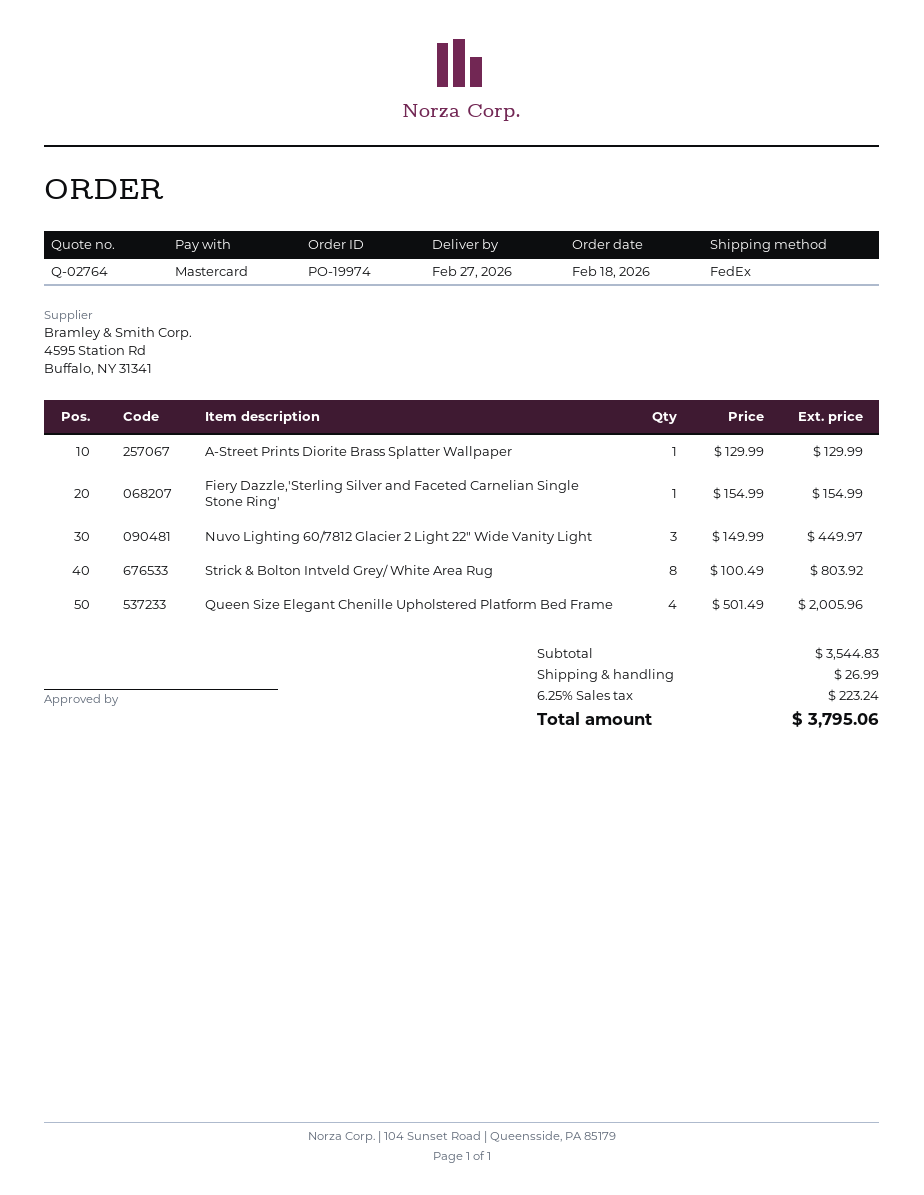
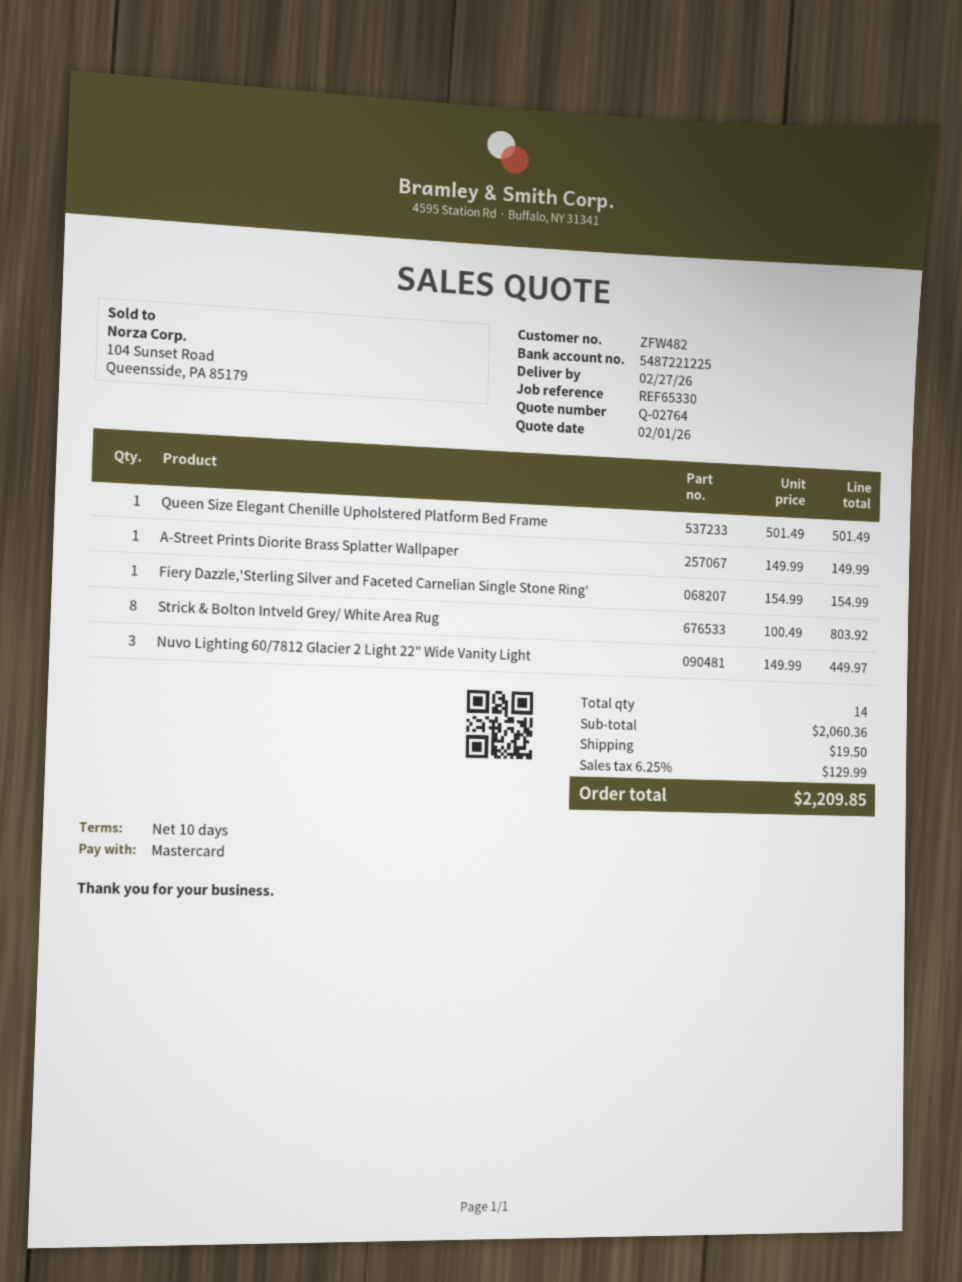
A-Street Prints Diorite Brass Splatter Wallpaper: 1 x 129.99 = 129.99 -> 1 x 149.99 = 149.99
Queen Size Elegant Chenille Upholstered Platform Bed Frame: 4 x 501.49 = 2005.96 -> 1 x 501.49 = 501.49
subtotal: 3544.83 -> 2060.36
shipping: 26.99 -> 19.50
tax: 6.25% = 223.24 -> 6.25% = 129.99
total: 3795.06 -> 2209.85

